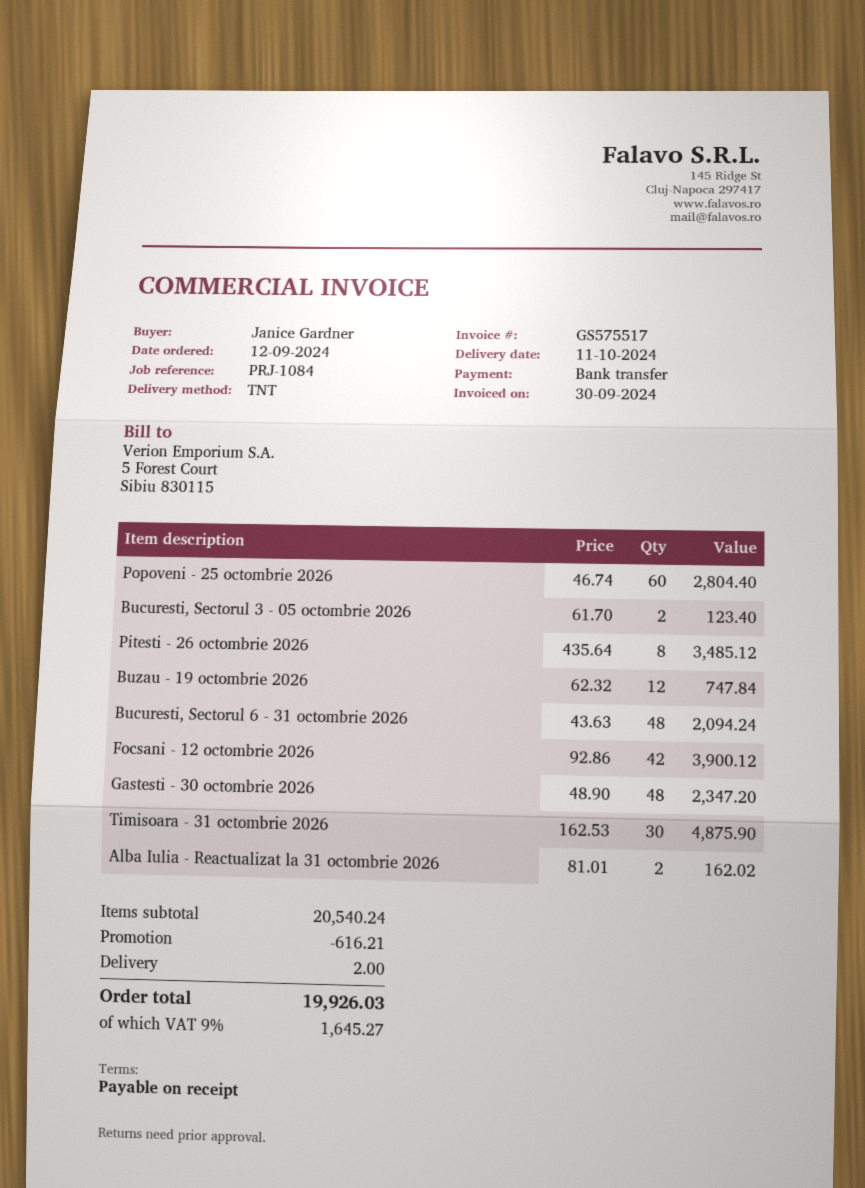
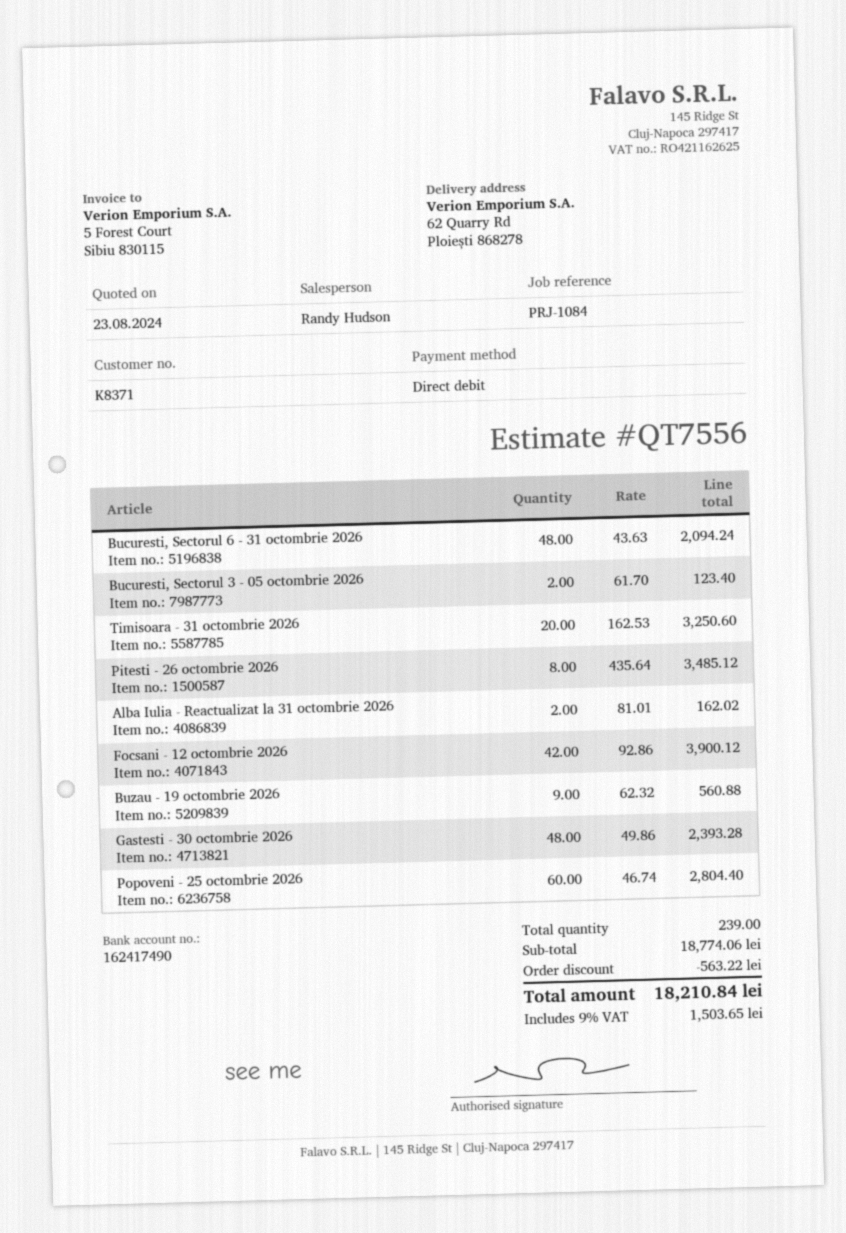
payment method: bank transfer -> direct debit
Buzau - 19 octombrie 2026: 12 x 62.32 = 747.84 -> 9 x 62.32 = 560.88
Gastesti - 30 octombrie 2026: 48 x 48.90 = 2347.20 -> 48 x 49.86 = 2393.28
Timisoara - 31 octombrie 2026: 30 x 162.53 = 4875.90 -> 20 x 162.53 = 3250.60
subtotal: 20540.24 -> 18774.06
discount: 616.21 -> 563.22
shipping: 2.00 -> none
tax: 9% = 1645.27 -> 9% = 1503.65
total: 19926.03 -> 18210.84

